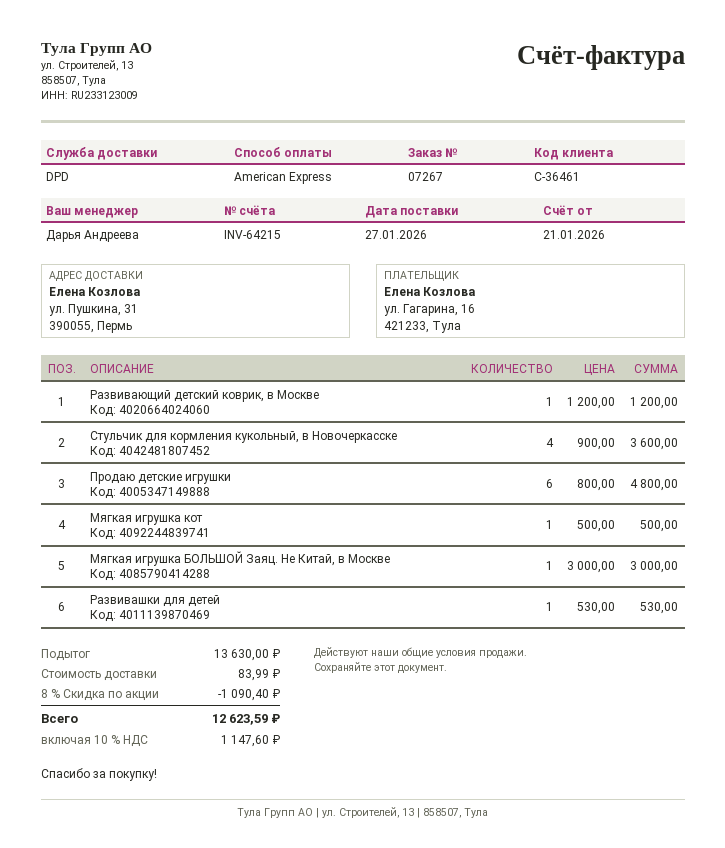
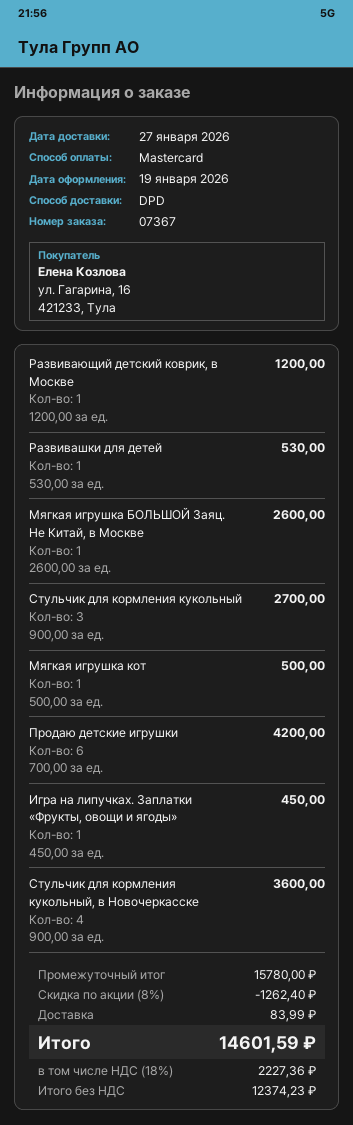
order number: 07267 -> 07367
payment method: American Express -> Mastercard
Продаю детские игрушки: 6 x 800.00 = 4800.00 -> 6 x 700.00 = 4200.00
Мягкая игрушка БОЛЬШОЙ Заяц. Не Китай, в Москве: 1 x 3000.00 = 3000.00 -> 1 x 2600.00 = 2600.00
Стульчик для кормления кукольный: none -> 3 x 900.00 = 2700.00
Игра на липучках. Заплатки «Фрукты, овощи и ягоды»: none -> 1 x 450.00 = 450.00
subtotal: 13630.00 -> 15780.00
discount: 8% = 1090.40 -> 8% = 1262.40
tax: 10% = 1147.60 -> 18% = 2227.36
total: 12623.59 -> 14601.59

